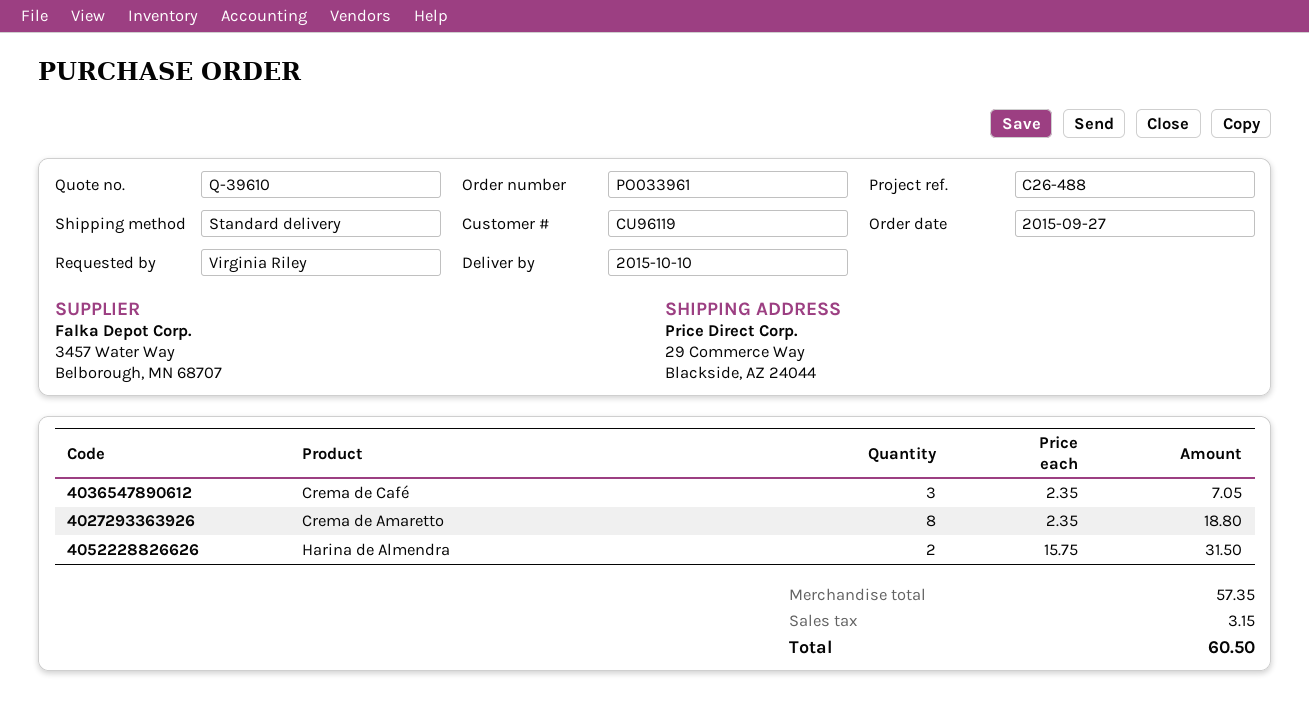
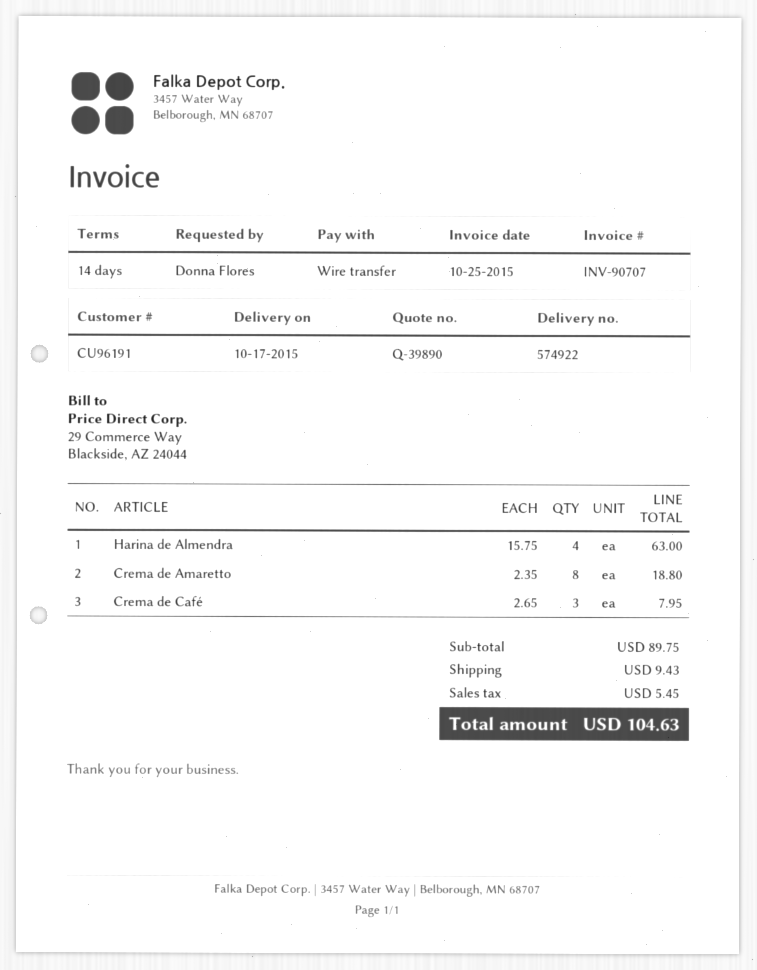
quote number: Q-39610 -> Q-39890
delivery date: 2015-10-10 -> 2015-10-17
customer number: CU96119 -> CU96191
ordered by: Virginia Riley -> Donna Flores
Crema de Café: 3 x 2.35 = 7.05 -> 3 x 2.65 = 7.95
Harina de Almendra: 2 x 15.75 = 31.50 -> 4 x 15.75 = 63.00
subtotal: 57.35 -> 89.75
shipping: none -> 9.43
tax: 3.15 -> 5.45
total: 60.50 -> 104.63

